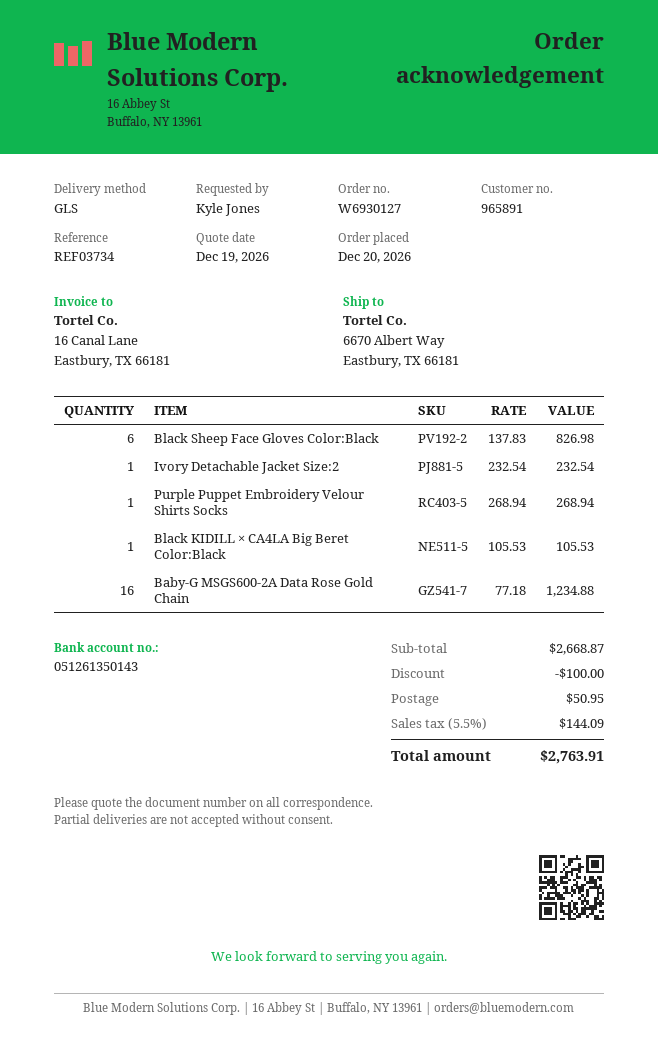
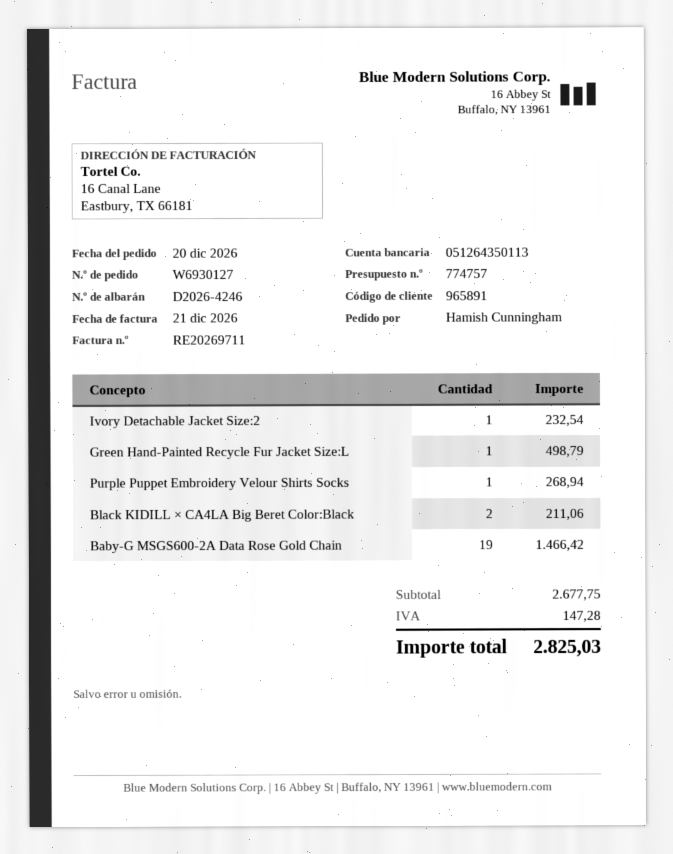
ordered by: Kyle Jones -> Hamish Cunningham
bank account: 051261350143 -> 051264350113
Black Sheep Face Gloves Color:Black: 6 for 826.98 -> none
Black KIDILL × CA4LA Big Beret Color:Black: 1 for 105.53 -> 2 for 211.06
Baby-G MSGS600-2A Data Rose Gold Chain: 16 for 1234.88 -> 19 for 1466.42
Green Hand-Painted Recycle Fur Jacket Size:L: none -> 1 for 498.79
subtotal: 2668.87 -> 2677.75
discount: 100.00 -> none
shipping: 50.95 -> none
tax: 144.09 -> 147.28
total: 2763.91 -> 2825.03

